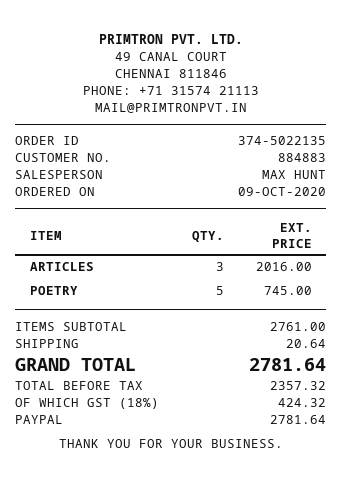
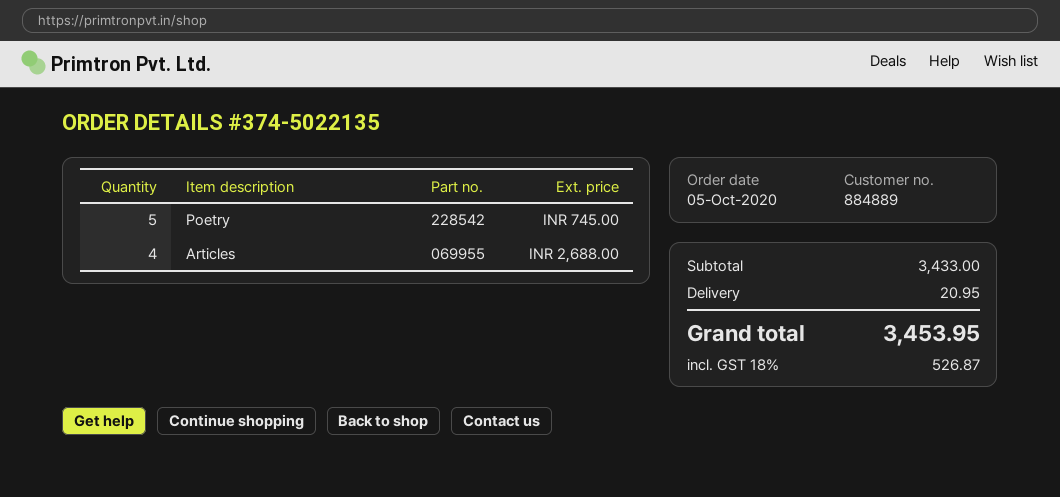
order date: 2020-10-09 -> 2020-10-05
customer number: 884883 -> 884889
ARTICLES: 3 for 2016.00 -> 4 for 2688.00
subtotal: 2761.00 -> 3433.00
shipping: 20.64 -> 20.95
tax: 18% = 424.32 -> 18% = 526.87
total: 2781.64 -> 3453.95

